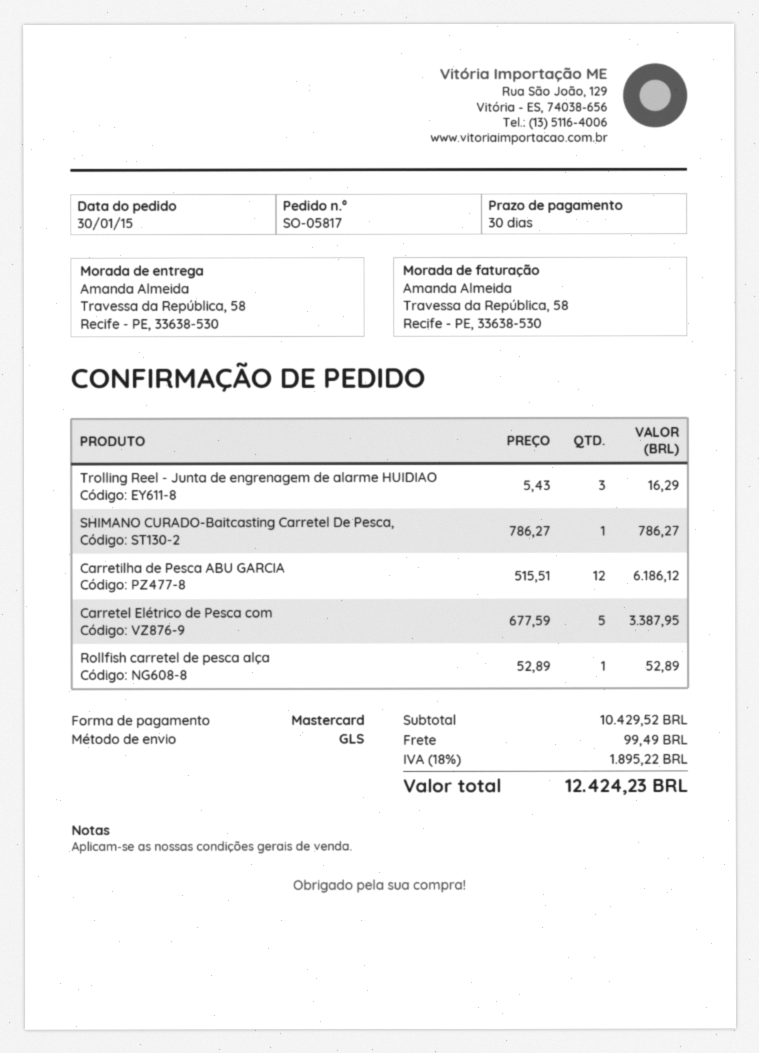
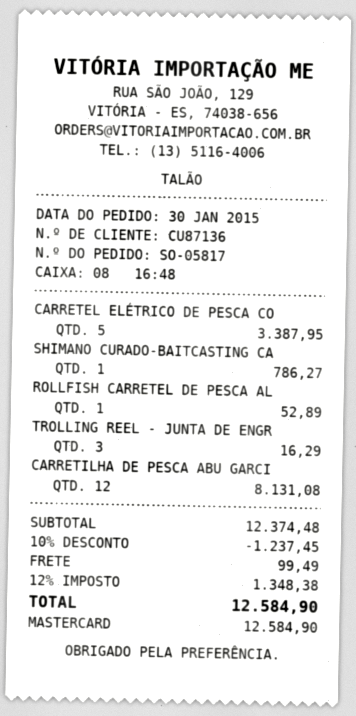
Carretilha de Pesca ABU GARCIA: 12 for 6186.12 -> 12 for 8131.08
subtotal: 10429.52 -> 12374.48
discount: none -> 10% = 1237.45
tax: 18% = 1895.22 -> 12% = 1348.38
total: 12424.23 -> 12584.90

